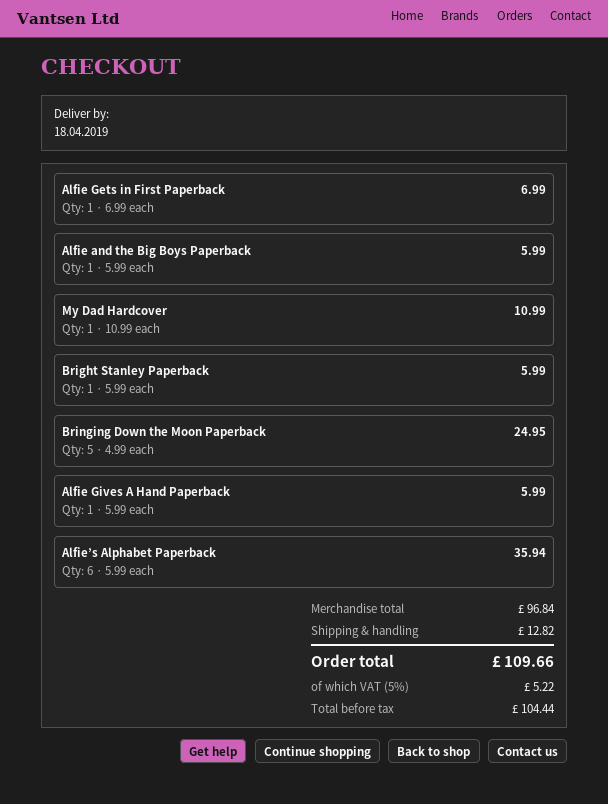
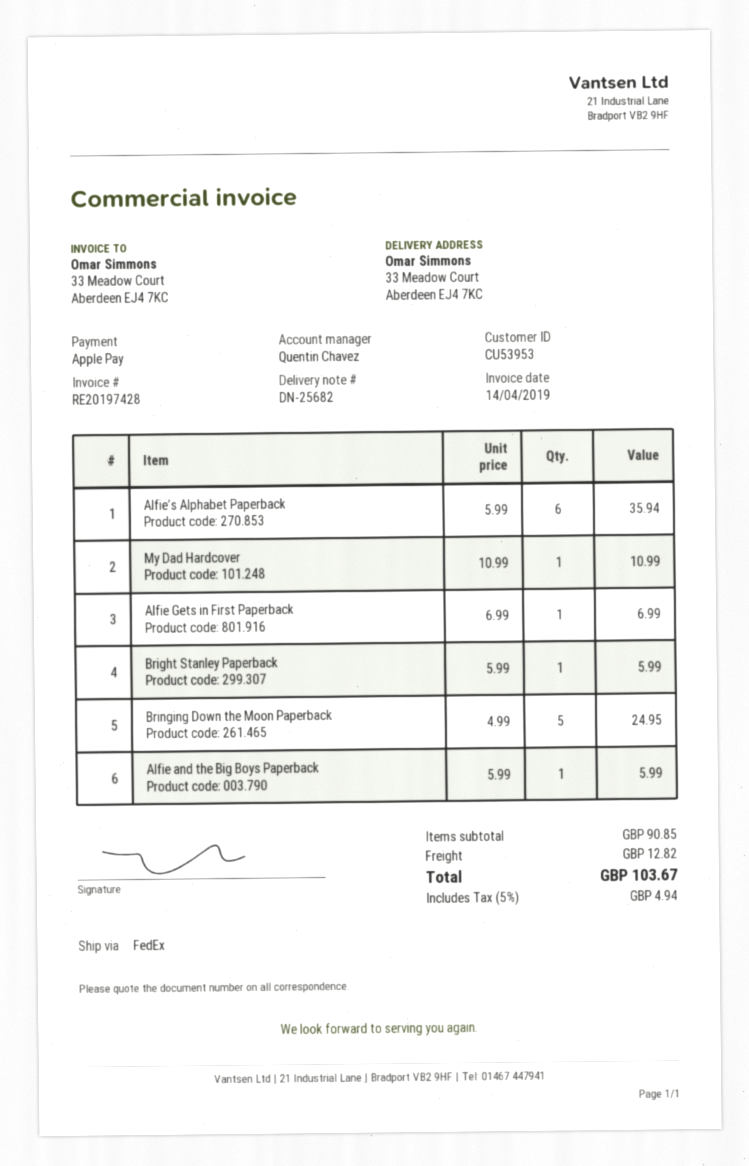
Alfie Gives A Hand Paperback: 1 x 5.99 = 5.99 -> none
subtotal: 96.84 -> 90.85
tax: 5% = 5.22 -> 5% = 4.94
total: 109.66 -> 103.67

